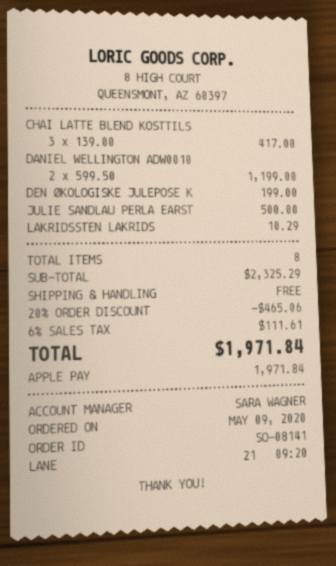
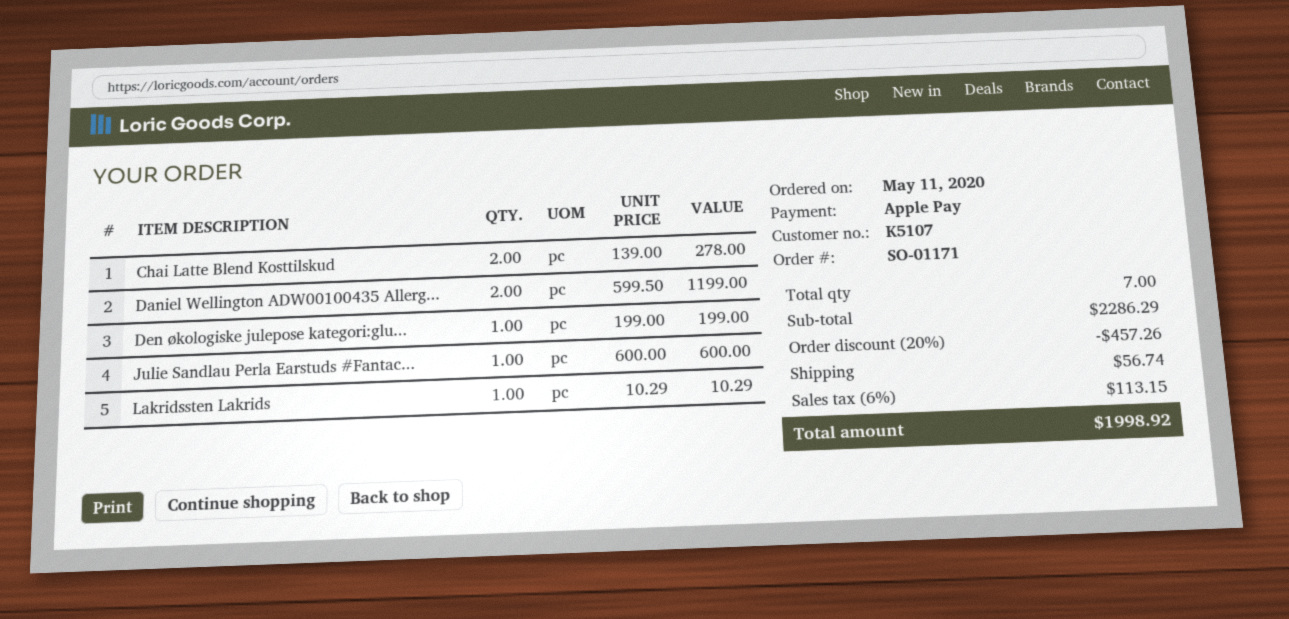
order number: SO-08141 -> SO-01171
order date: 2020-05-09 -> 2020-05-11
CHAI LATTE BLEND KOSTTILS: 3 x 139.00 = 417.00 -> 2 x 139.00 = 278.00
JULIE SANDLAU PERLA EARST: 1 x 500.00 = 500.00 -> 1 x 600.00 = 600.00
total quantity: 8 -> 7
subtotal: 2325.29 -> 2286.29
discount: 20% = 465.06 -> 20% = 457.26
shipping: 0.00 -> 56.74
tax: 6% = 111.61 -> 6% = 113.15
total: 1971.84 -> 1998.92

